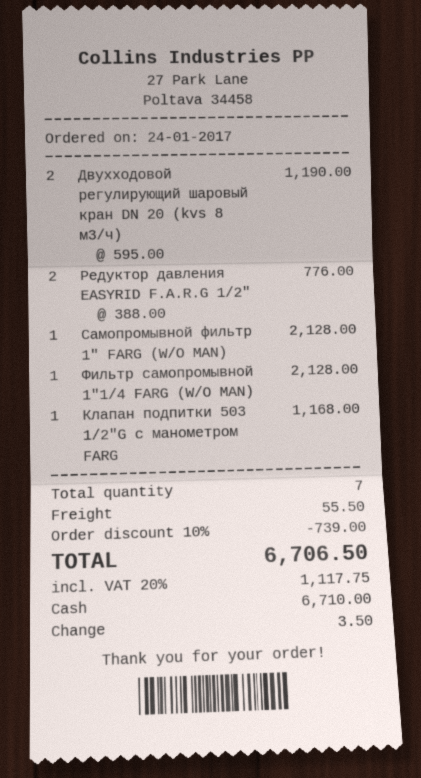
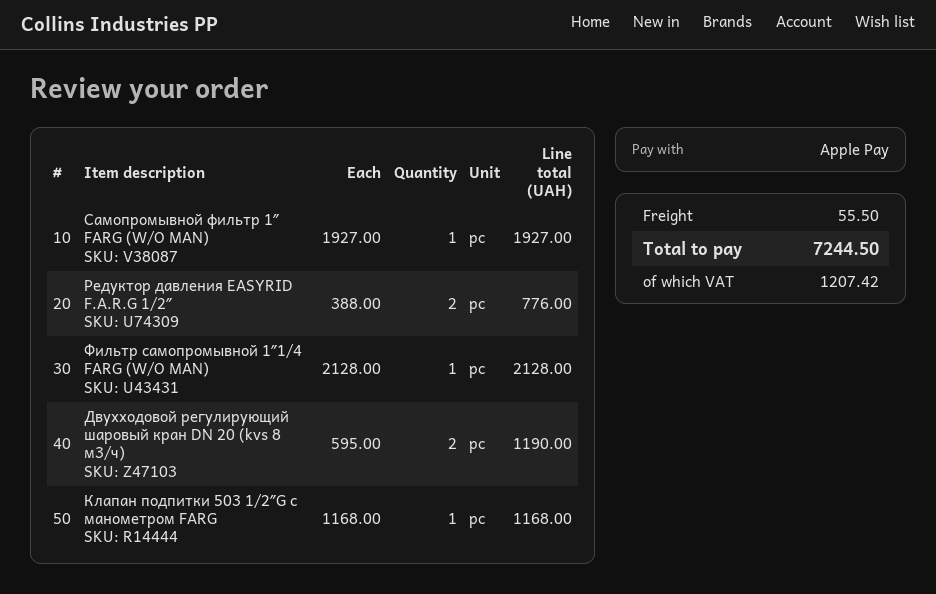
payment method: cash -> Apple Pay
Самопромывной фильтр 1″ FARG (W/O MAN): 1 x 2128.00 = 2128.00 -> 1 x 1927.00 = 1927.00
discount: 10% = 739.00 -> none
tax: 1117.75 -> 1207.42
total: 6706.50 -> 7244.50

